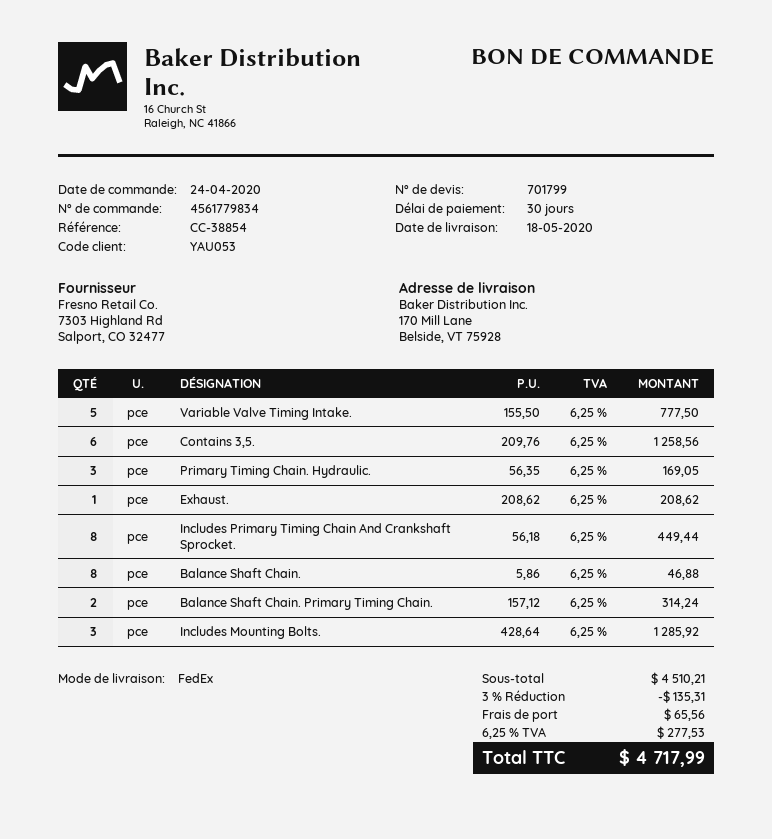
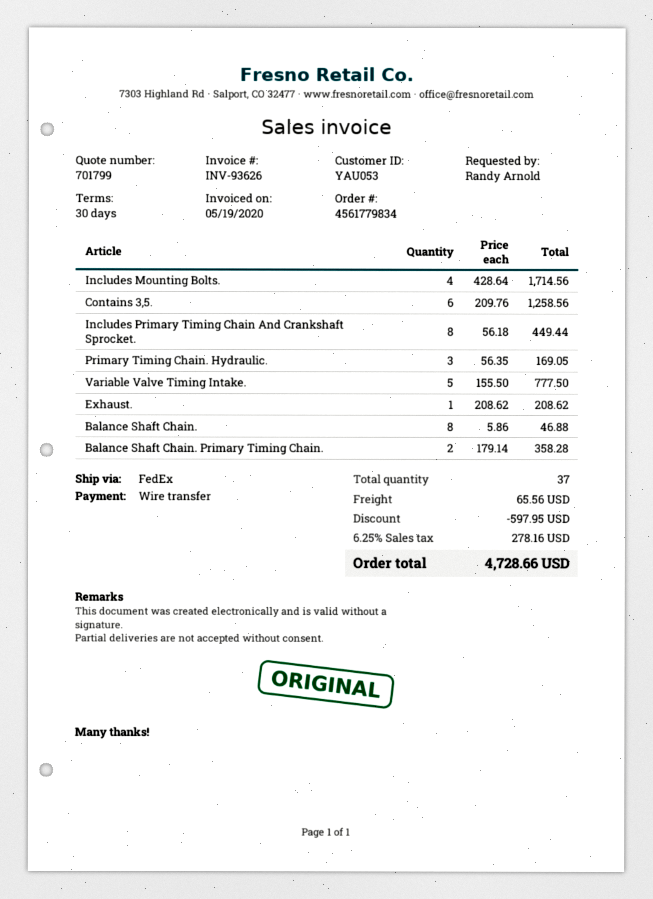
Balance Shaft Chain. Primary Timing Chain.: 2 x 157.12 = 314.24 -> 2 x 179.14 = 358.28
Includes Mounting Bolts.: 3 x 428.64 = 1285.92 -> 4 x 428.64 = 1714.56
discount: 135.31 -> 597.95
tax: 6.25% = 277.53 -> 6.25% = 278.16
total: 4717.99 -> 4728.66

